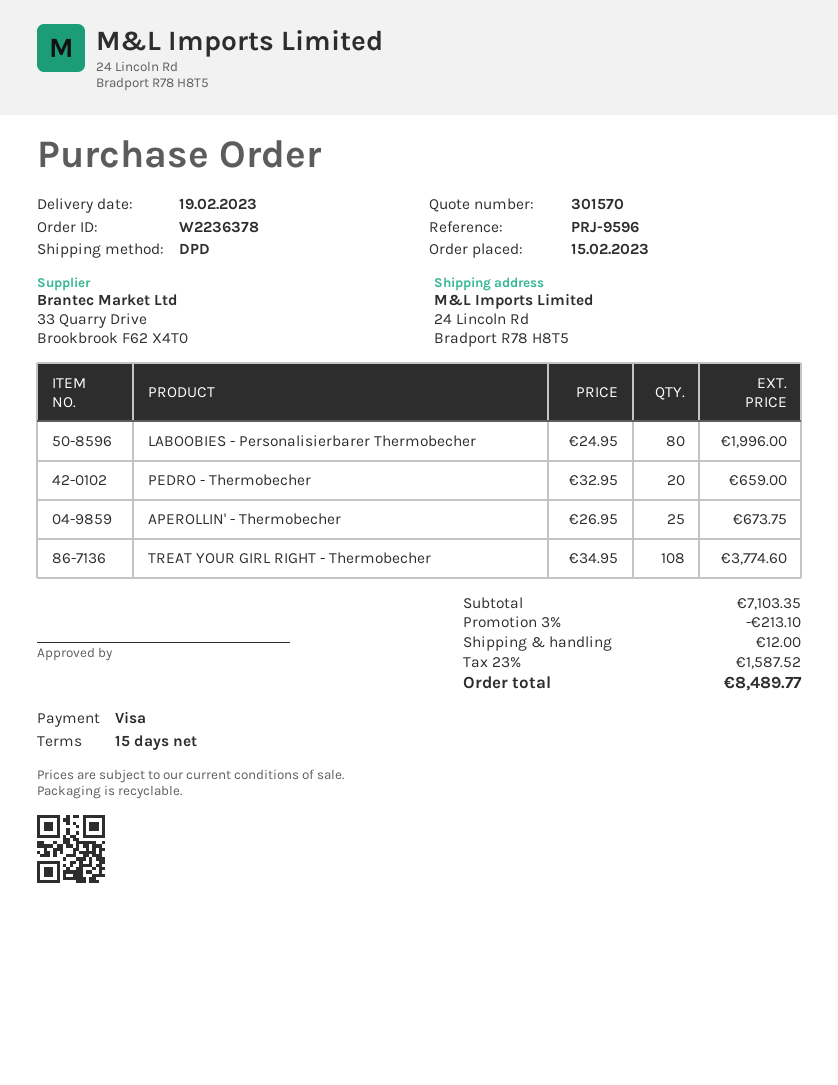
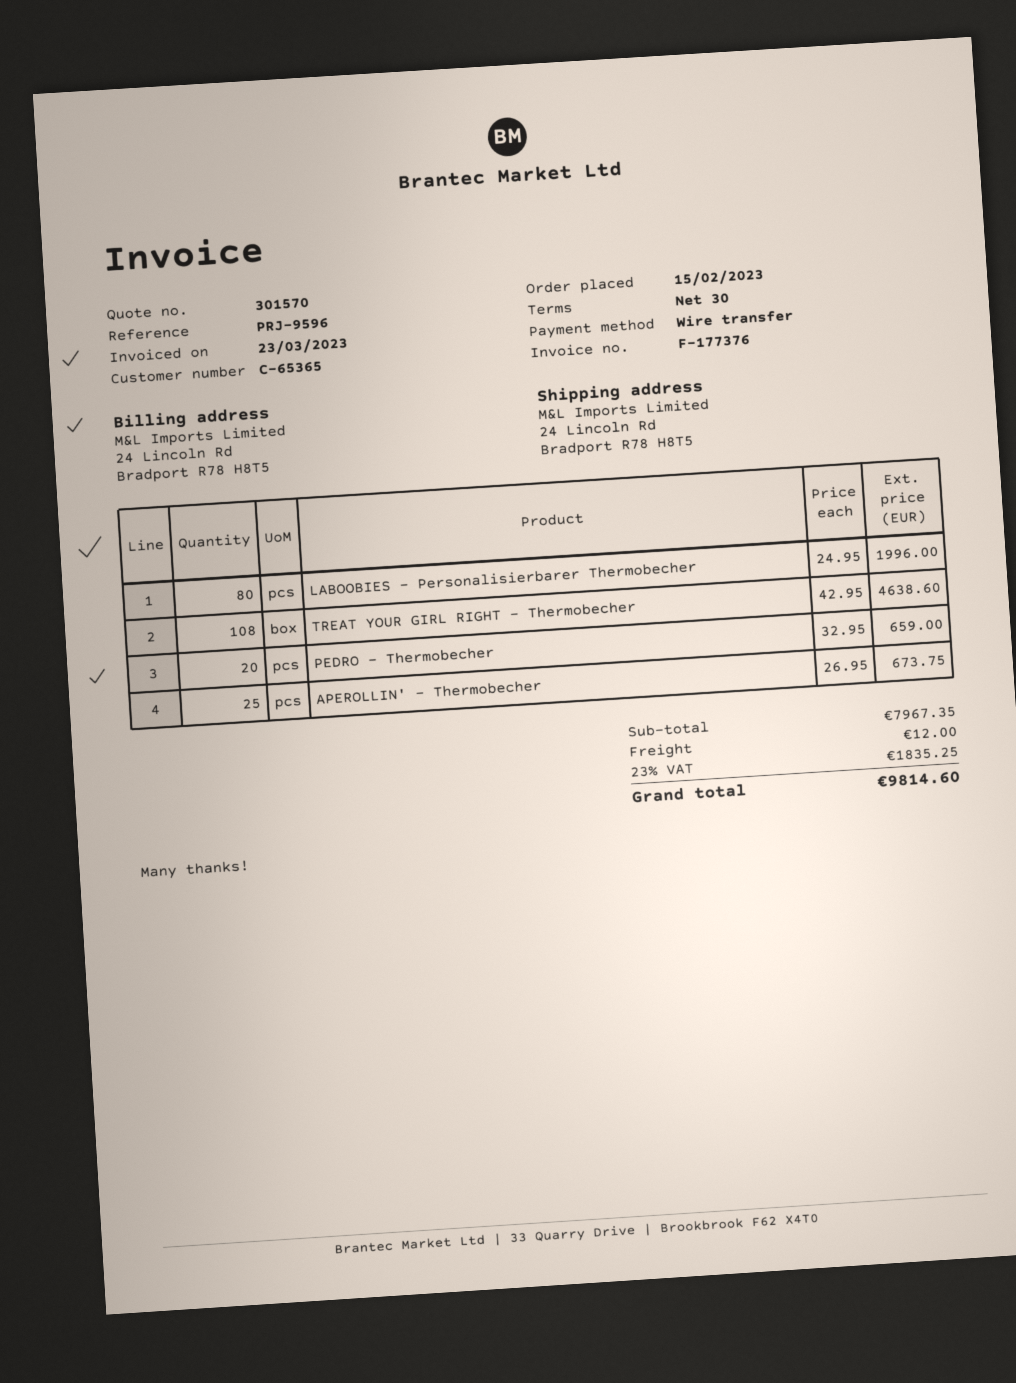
payment terms: 15 days -> 30 days
payment method: Visa -> bank transfer
TREAT YOUR GIRL RIGHT - Thermobecher: 108 x 34.95 = 3774.60 -> 108 x 42.95 = 4638.60
subtotal: 7103.35 -> 7967.35
discount: 3% = 213.10 -> none
tax: 23% = 1587.52 -> 23% = 1835.25
total: 8489.77 -> 9814.60

